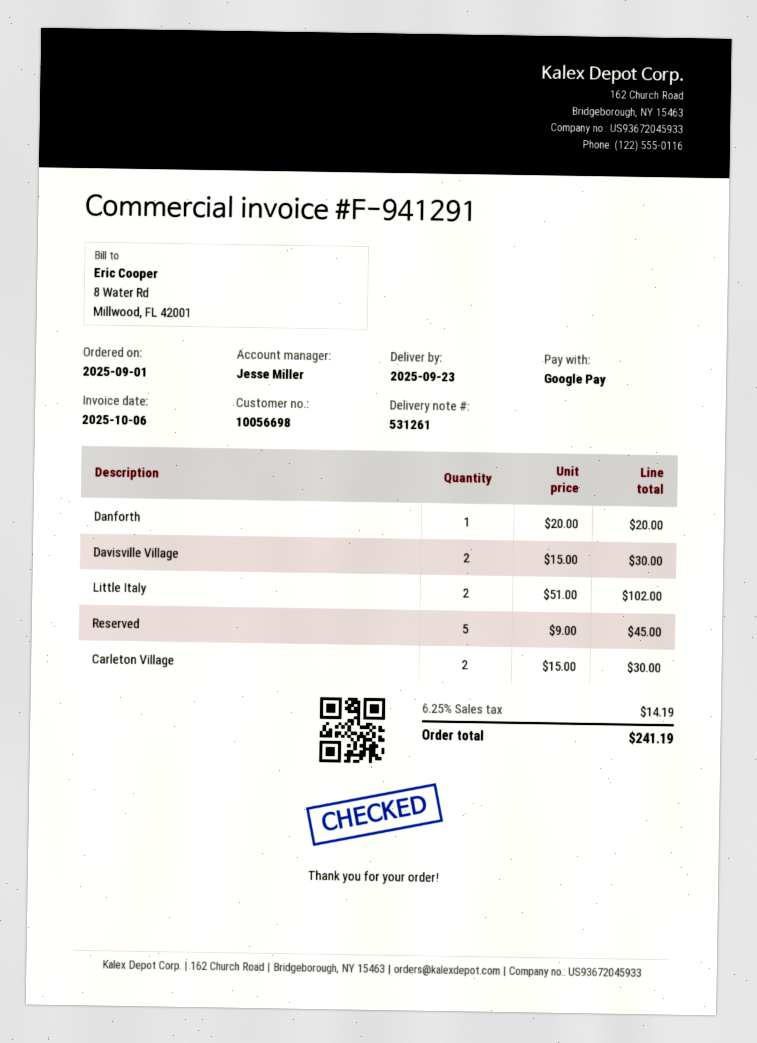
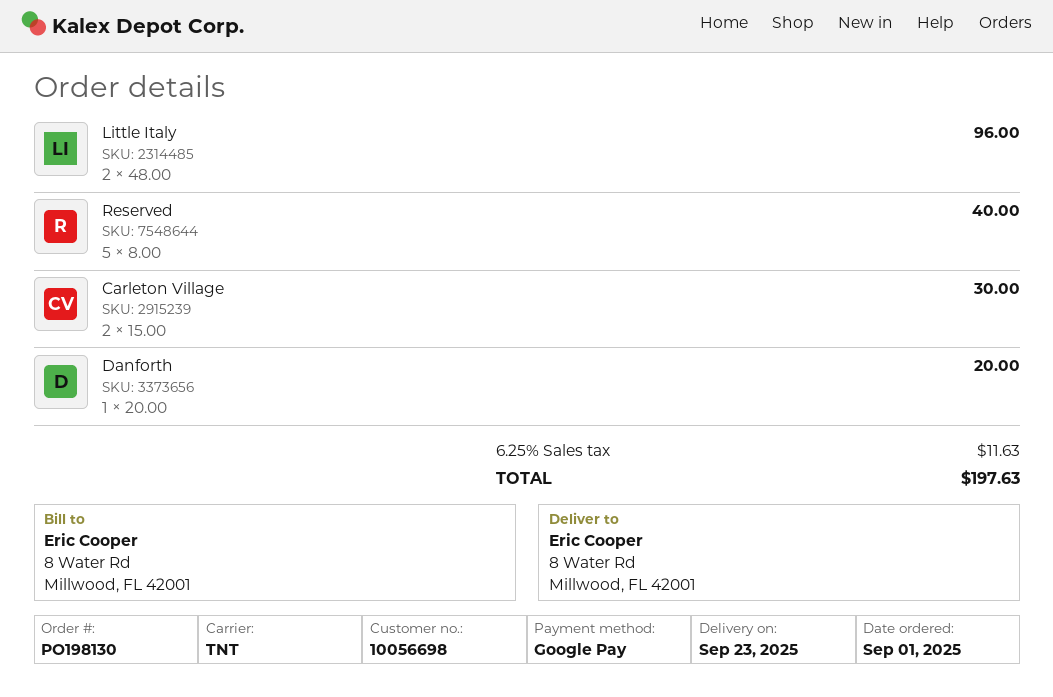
Davisville Village: 2 x 15.00 = 30.00 -> none
Little Italy: 2 x 51.00 = 102.00 -> 2 x 48.00 = 96.00
Reserved: 5 x 9.00 = 45.00 -> 5 x 8.00 = 40.00
tax: 6.25% = 14.19 -> 6.25% = 11.63
total: 241.19 -> 197.63

